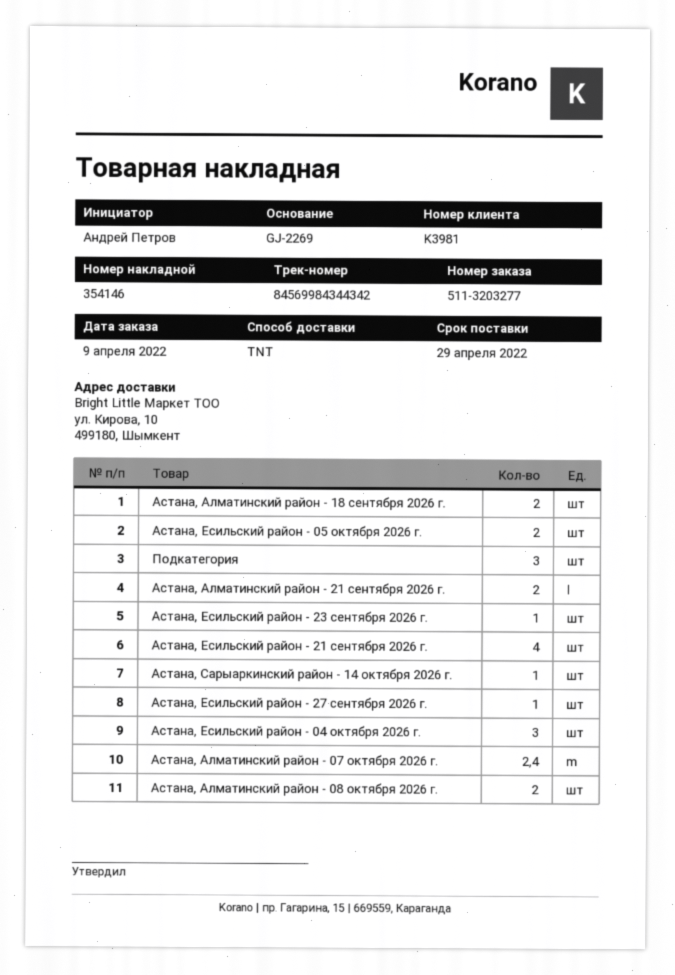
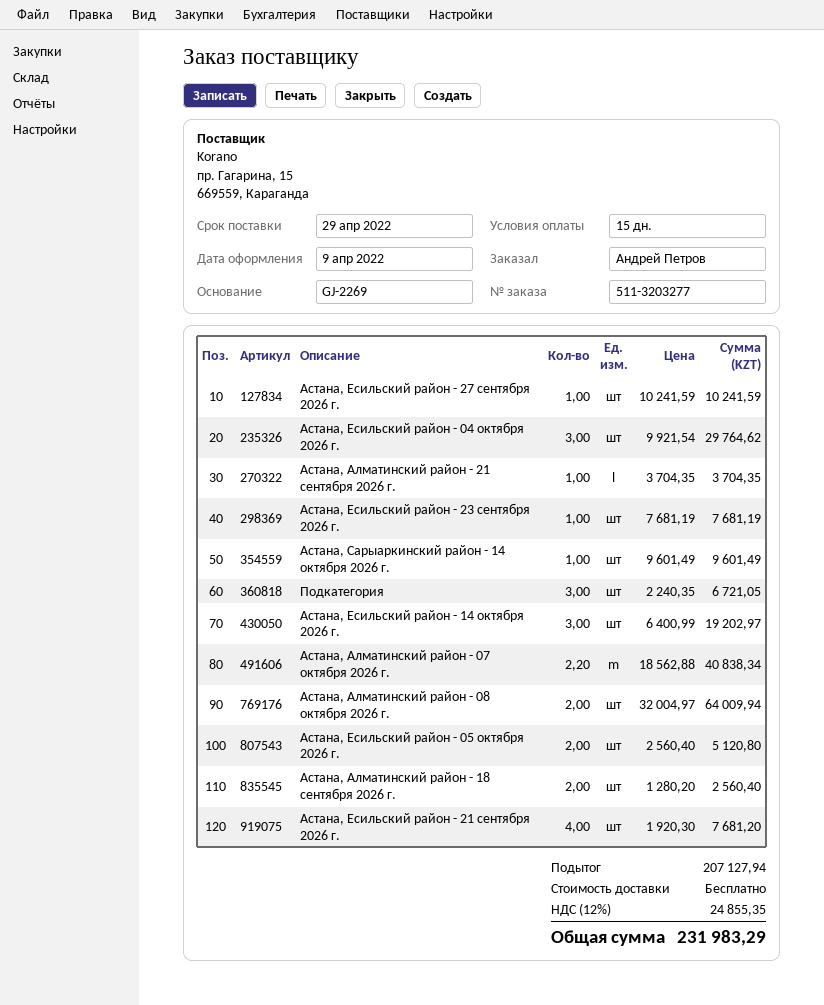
Астана, Алматинский район - 21 сентября 2026 г.: 2 -> 1
Астана, Алматинский район - 07 октября 2026 г.: 2.4 -> 2.2
Астана, Есильский район - 14 октября 2026 г.: none -> 3

